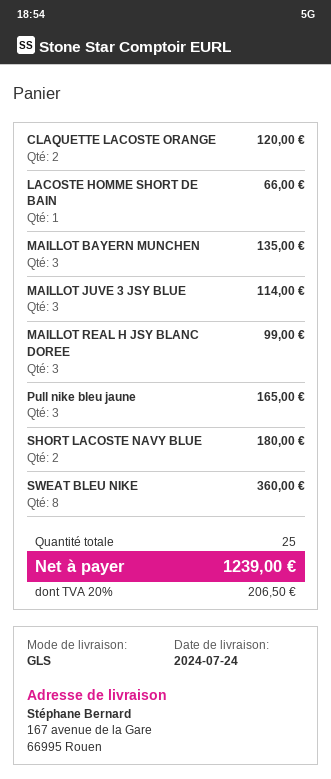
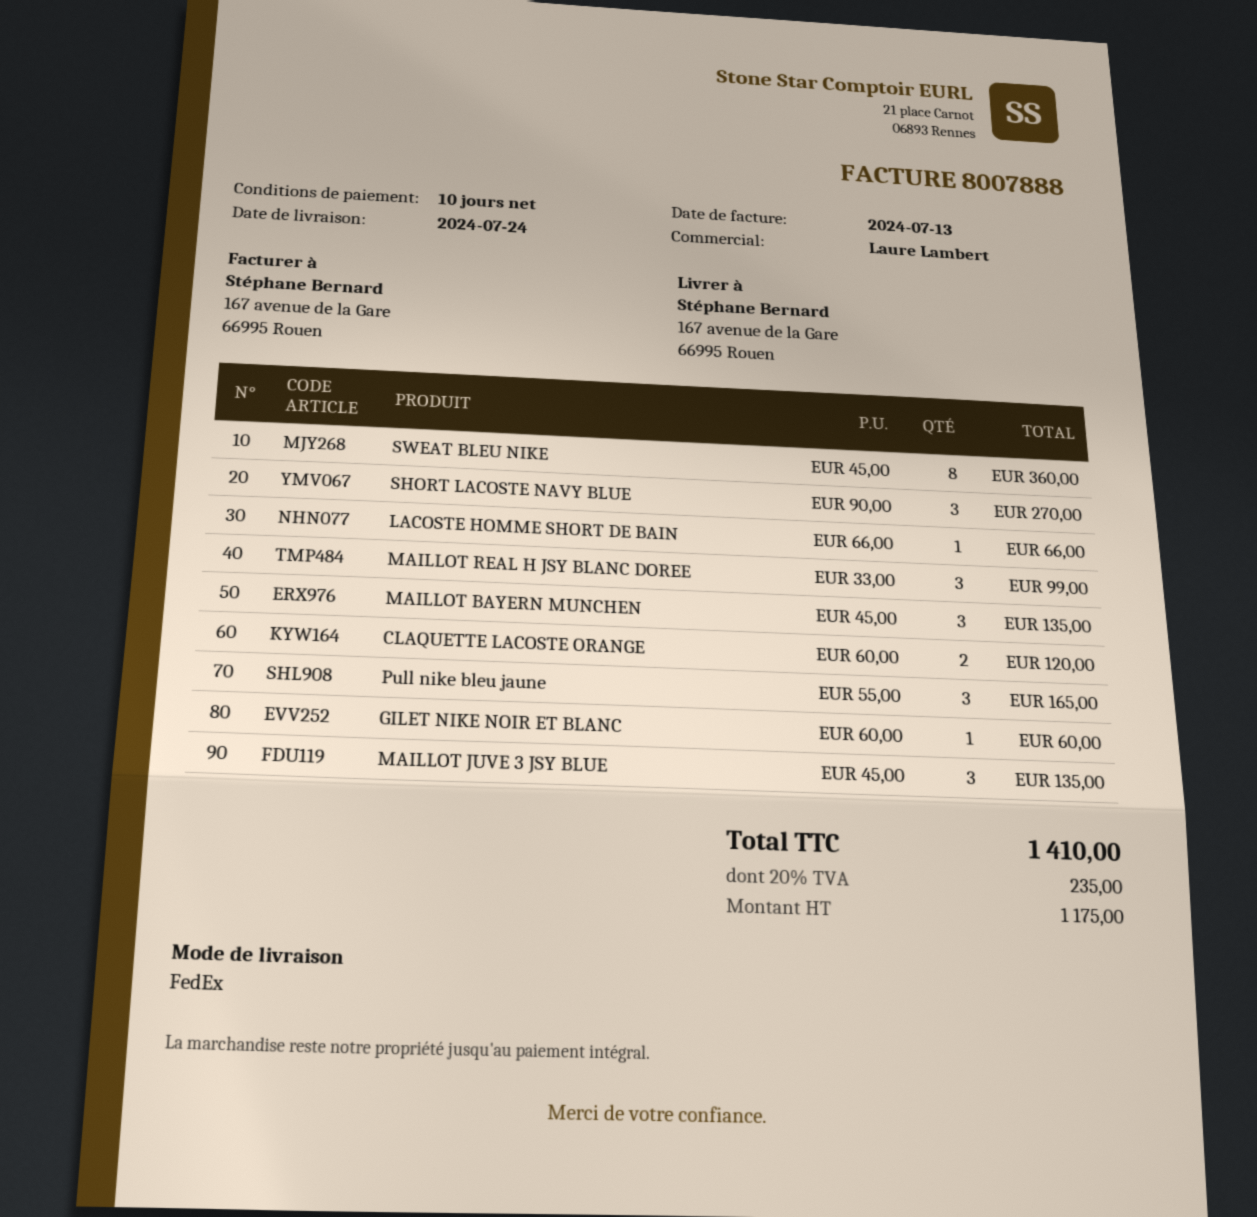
shipping method: GLS -> FedEx
MAILLOT JUVE 3 JSY BLUE: 3 for 114.00 -> 3 for 135.00
SHORT LACOSTE NAVY BLUE: 2 for 180.00 -> 3 for 270.00
GILET NIKE NOIR ET BLANC: none -> 1 for 60.00
tax: 20% = 206.50 -> 20% = 235.00
total: 1239.00 -> 1410.00

